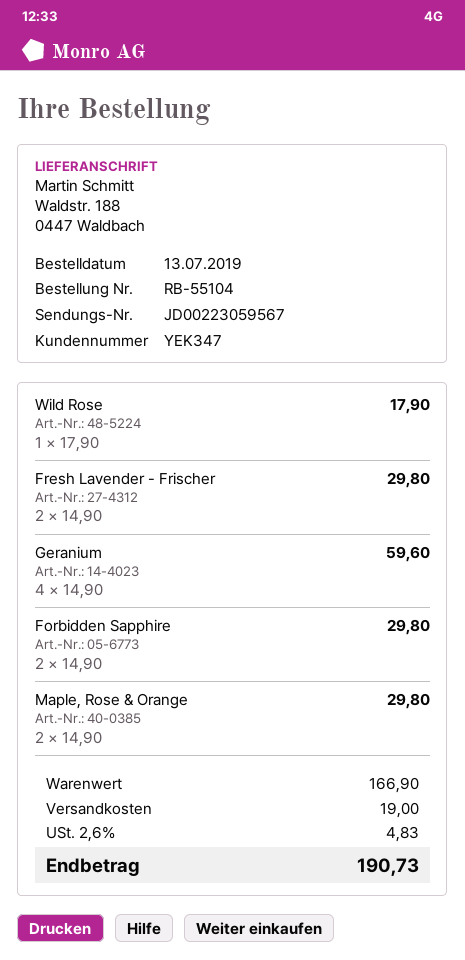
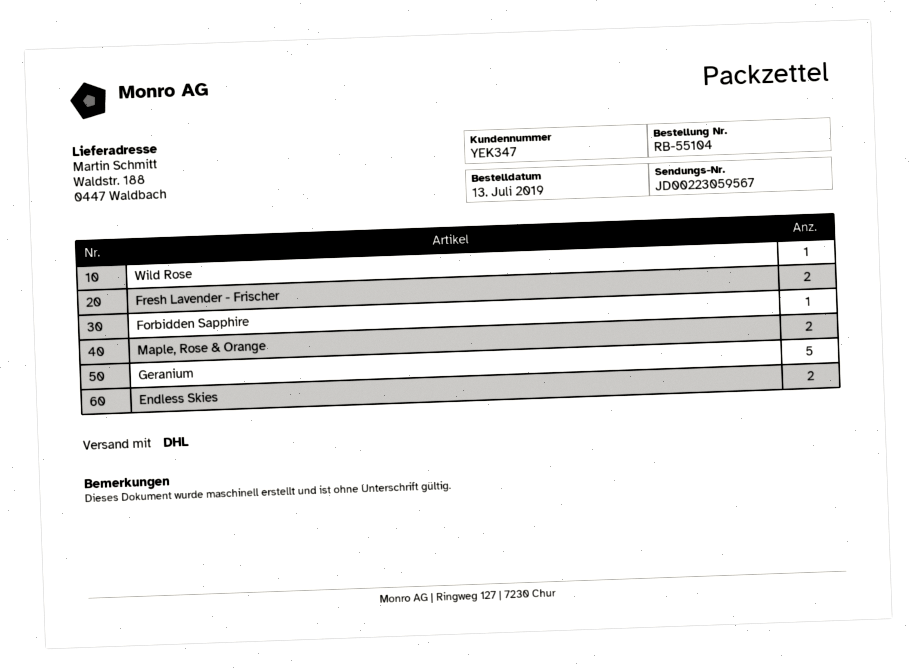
Geranium: 4 -> 5
Forbidden Sapphire: 2 -> 1
Endless Skies: none -> 2

